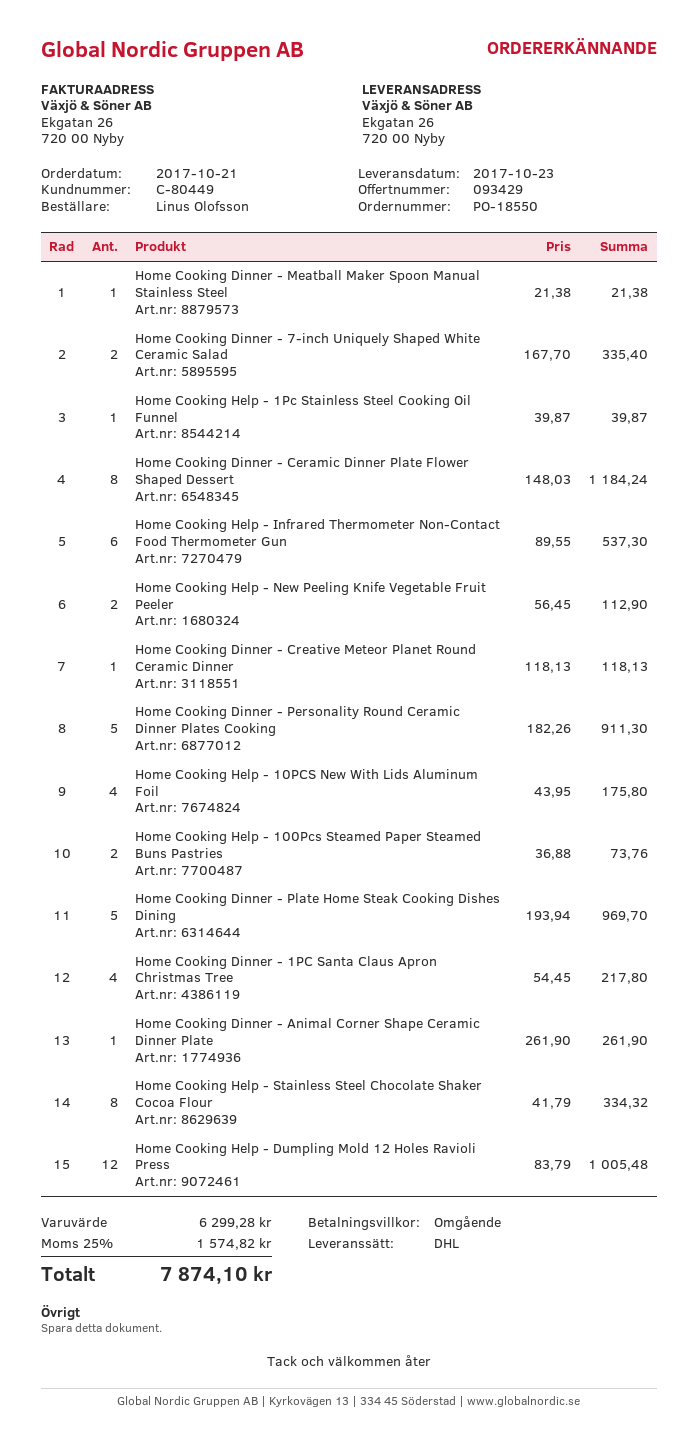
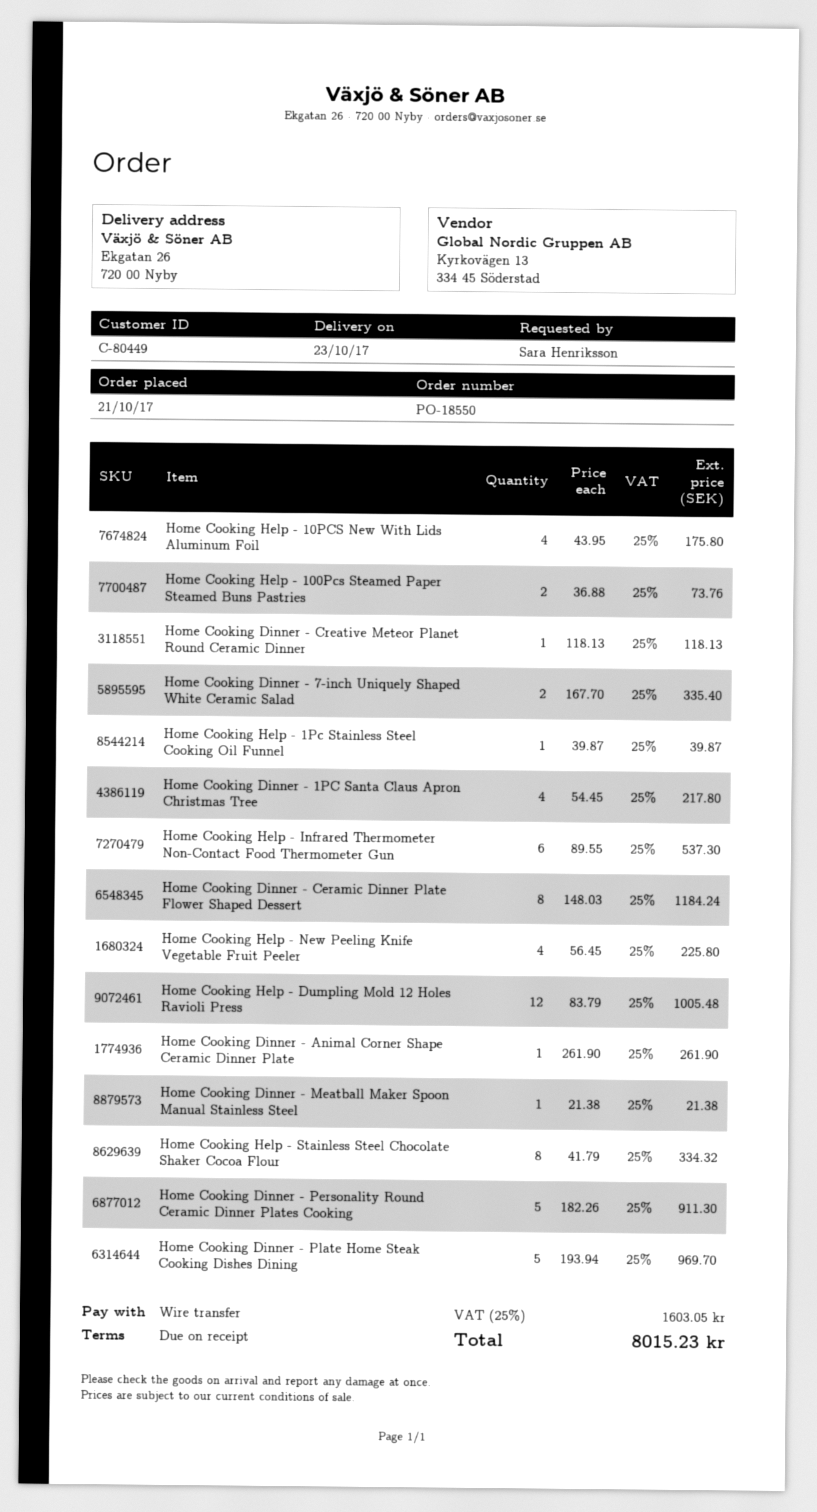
ordered by: Linus Olofsson -> Sara Henriksson
Home Cooking Help - New Peeling Knife Vegetable Fruit Peeler: 2 x 56.45 = 112.90 -> 4 x 56.45 = 225.80
tax: 25% = 1574.82 -> 25% = 1603.05
total: 7874.10 -> 8015.23

